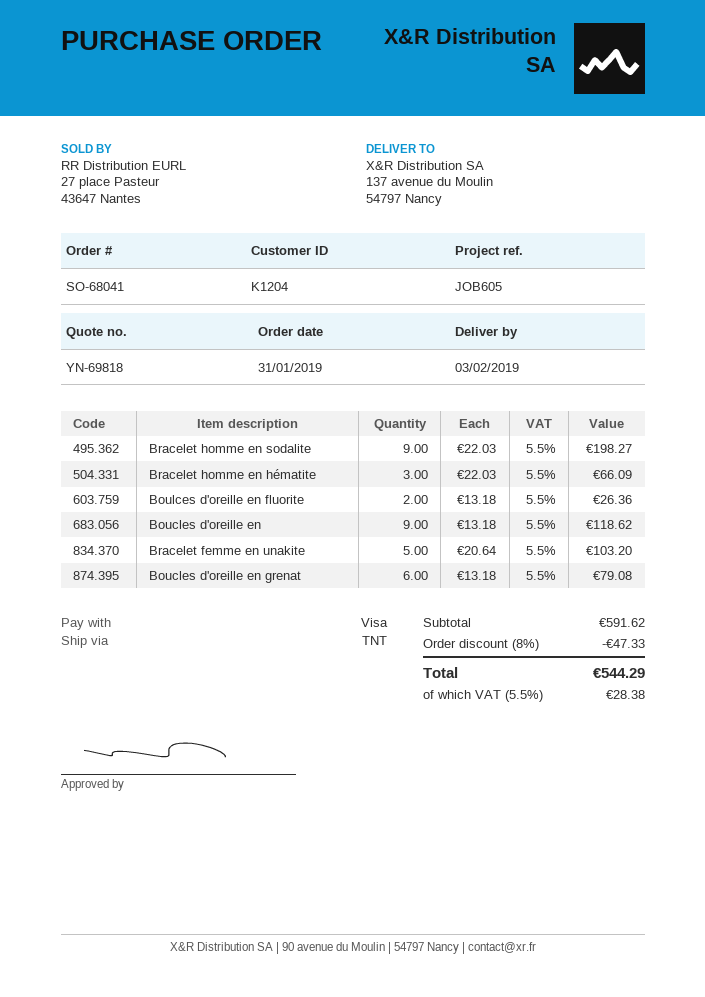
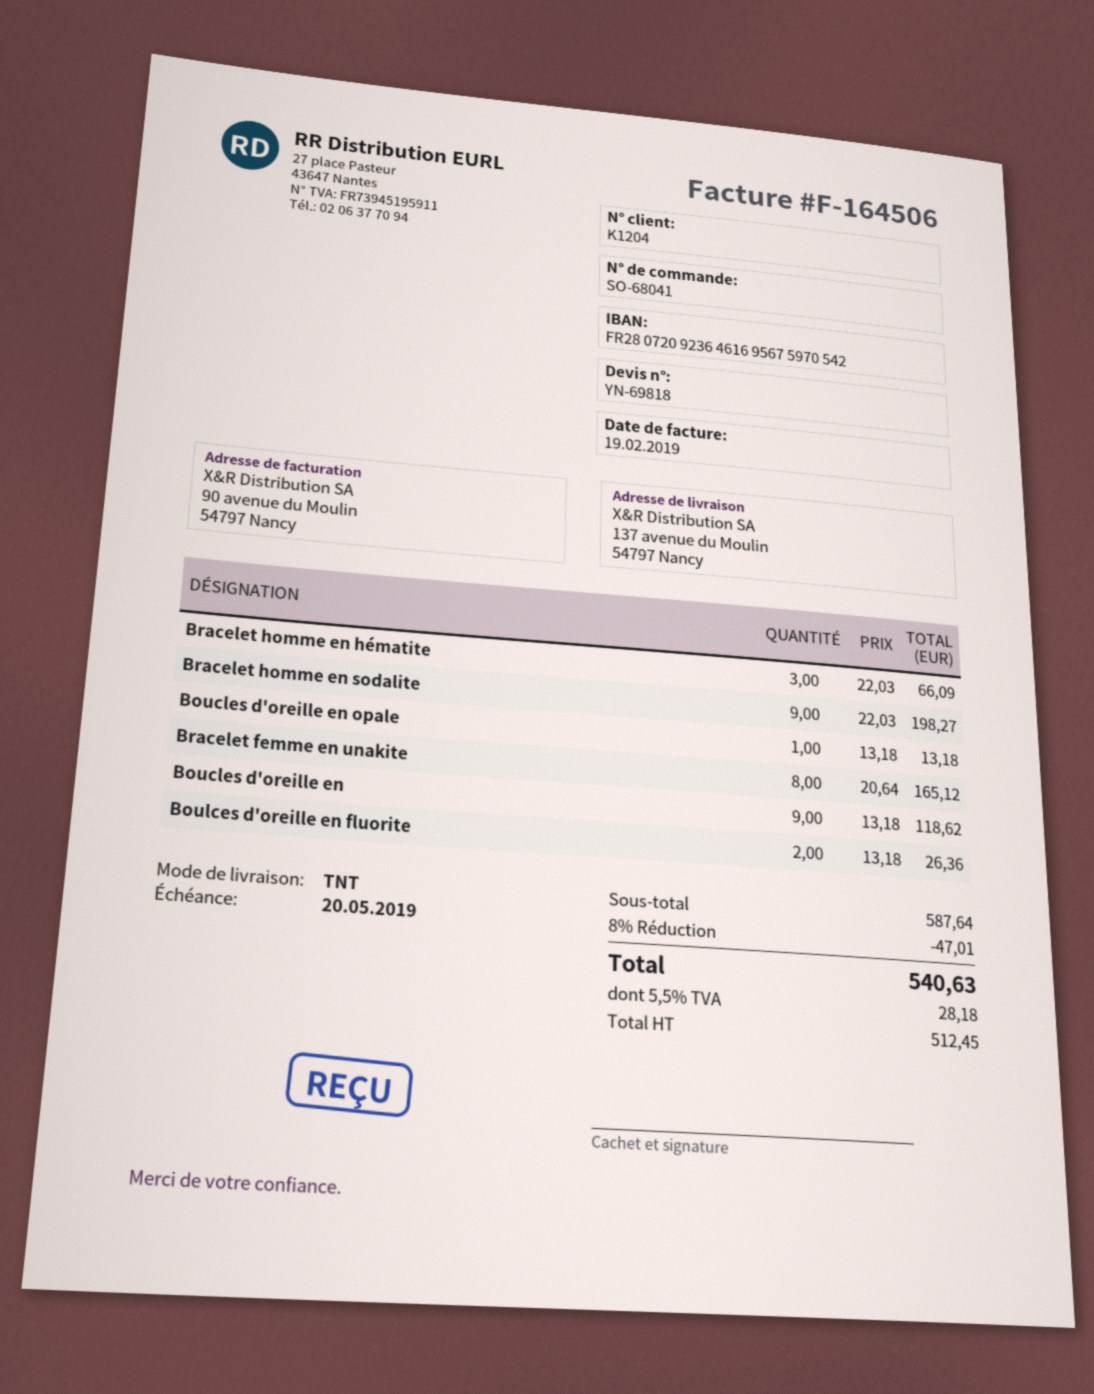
Bracelet femme en unakite: 5 x 20.64 = 103.20 -> 8 x 20.64 = 165.12
Boucles d'oreille en grenat: 6 x 13.18 = 79.08 -> none
Boucles d'oreille en opale: none -> 1 x 13.18 = 13.18
subtotal: 591.62 -> 587.64
discount: 8% = 47.33 -> 8% = 47.01
tax: 5.5% = 28.38 -> 5.5% = 28.18
total: 544.29 -> 540.63

